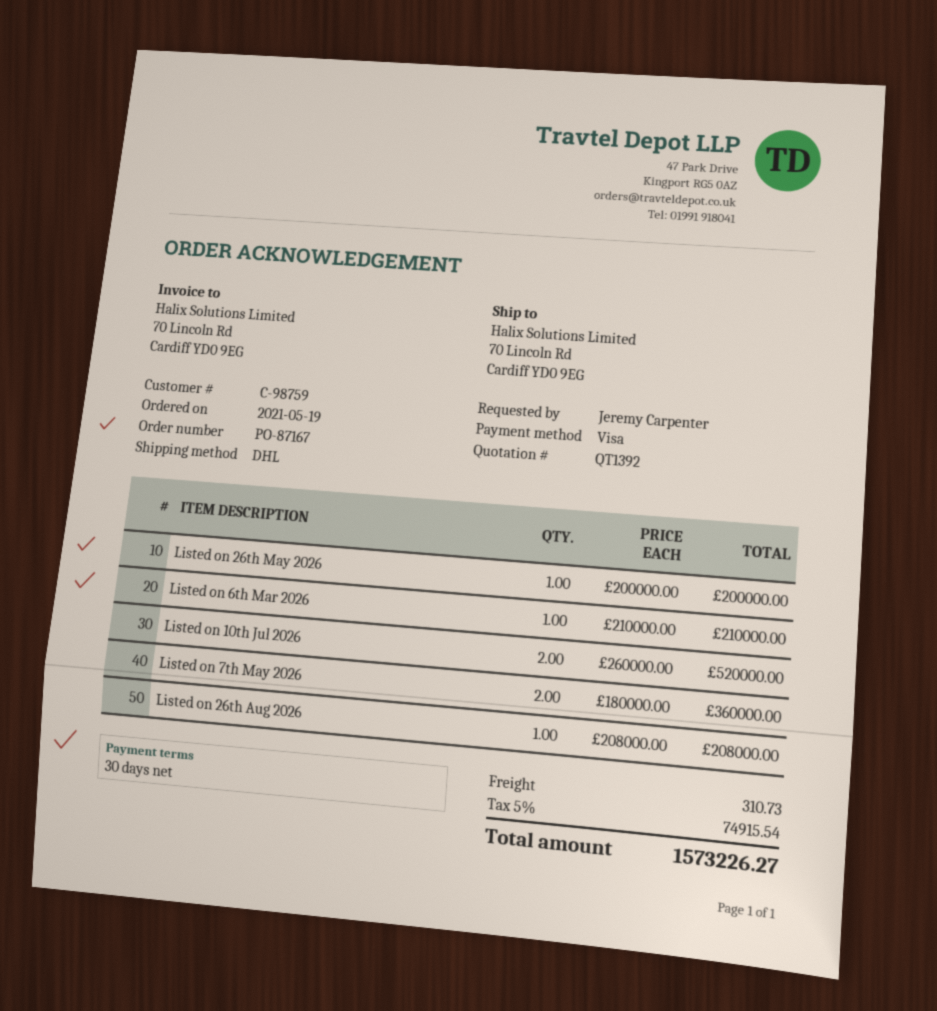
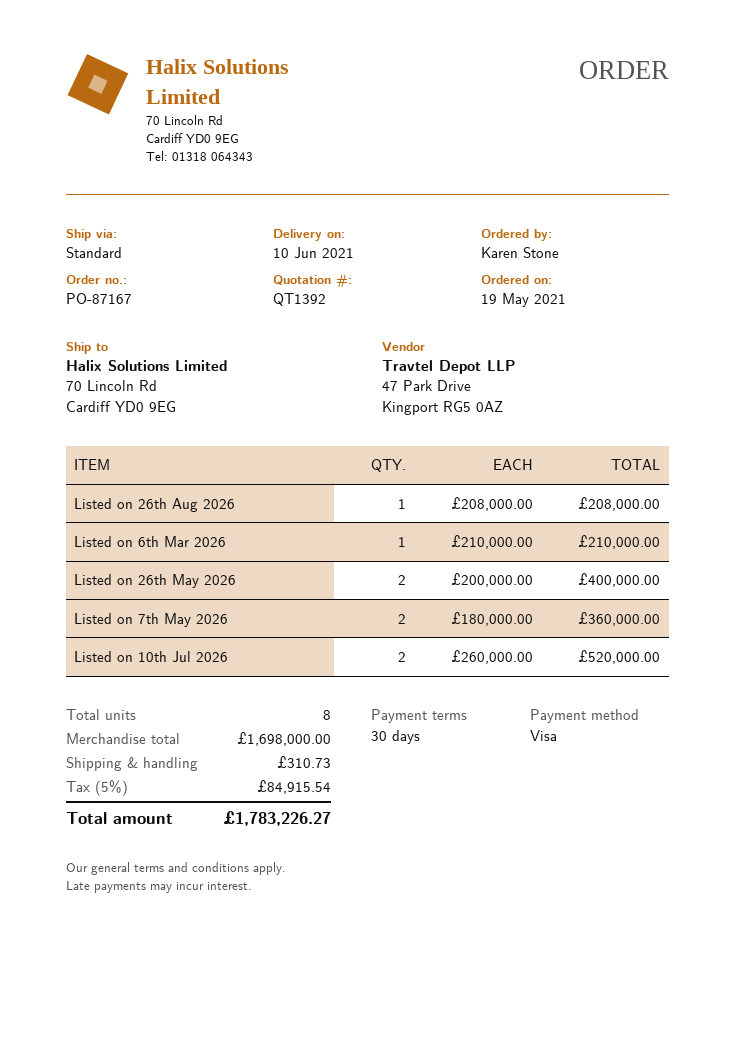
ordered by: Jeremy Carpenter -> Karen Stone
shipping method: DHL -> standard
Listed on 26th May 2026: 1 x 200000.00 = 200000.00 -> 2 x 200000.00 = 400000.00
tax: 5% = 74915.54 -> 5% = 84915.54
total: 1573226.27 -> 1783226.27

